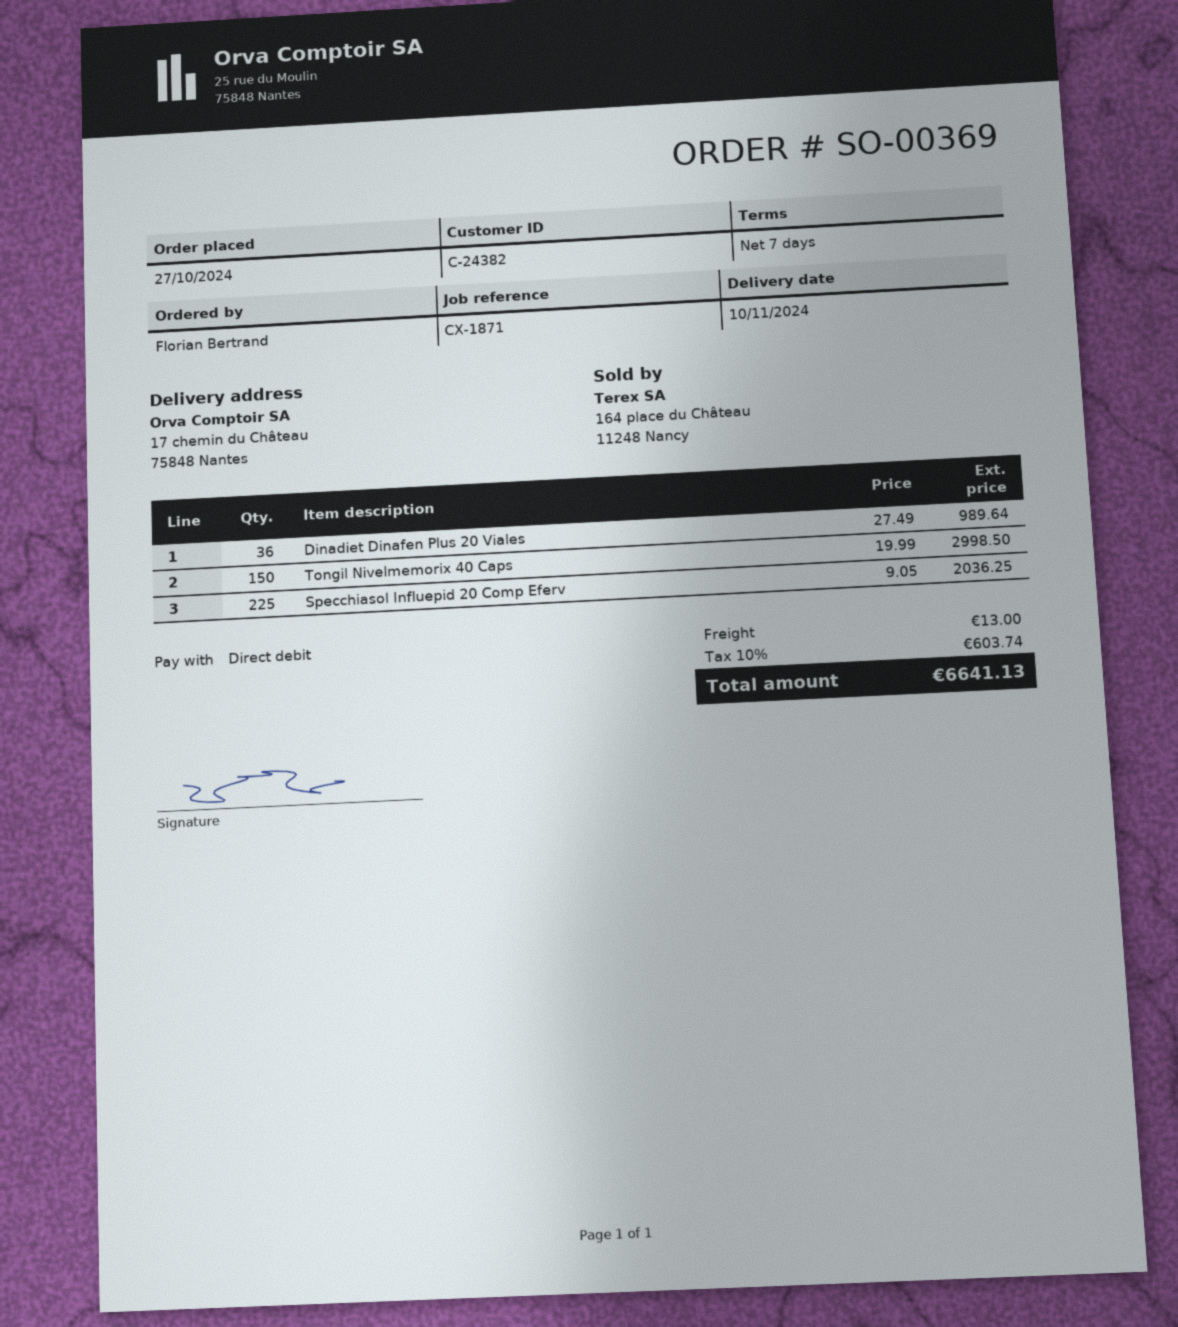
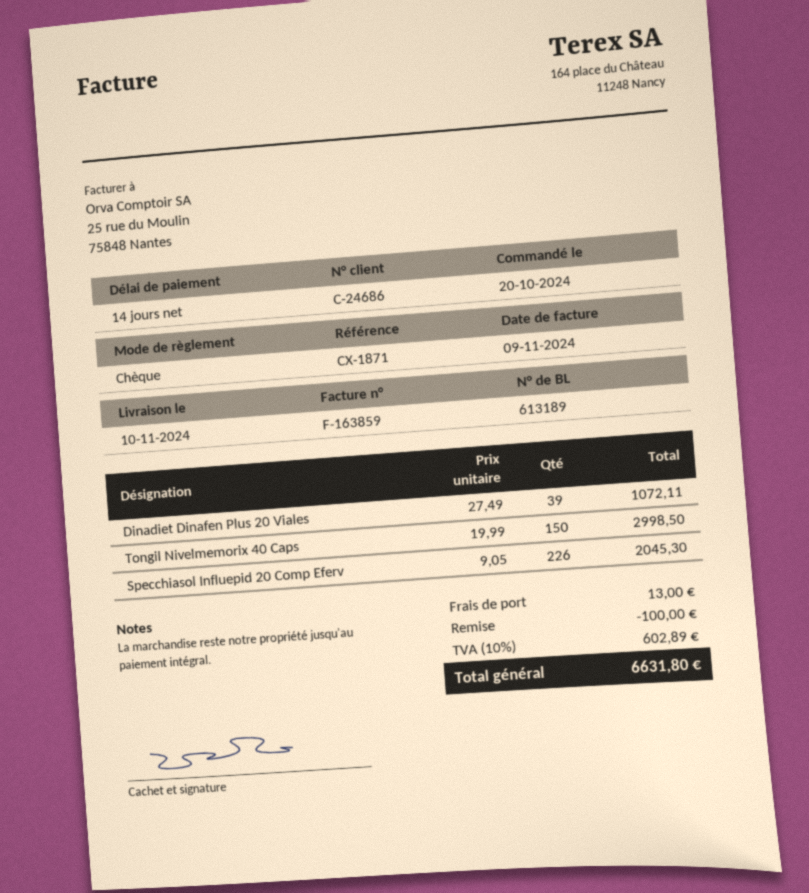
order date: 2024-10-27 -> 2024-10-20
payment terms: 7 days -> 14 days
customer number: C-24382 -> C-24686
payment method: direct debit -> cheque
Dinadiet Dinafen Plus 20 Viales: 36 x 27.49 = 989.64 -> 39 x 27.49 = 1072.11
Specchiasol Influepid 20 Comp Eferv: 225 x 9.05 = 2036.25 -> 226 x 9.05 = 2045.30
discount: none -> 100.00
tax: 10% = 603.74 -> 10% = 602.89
total: 6641.13 -> 6631.80

